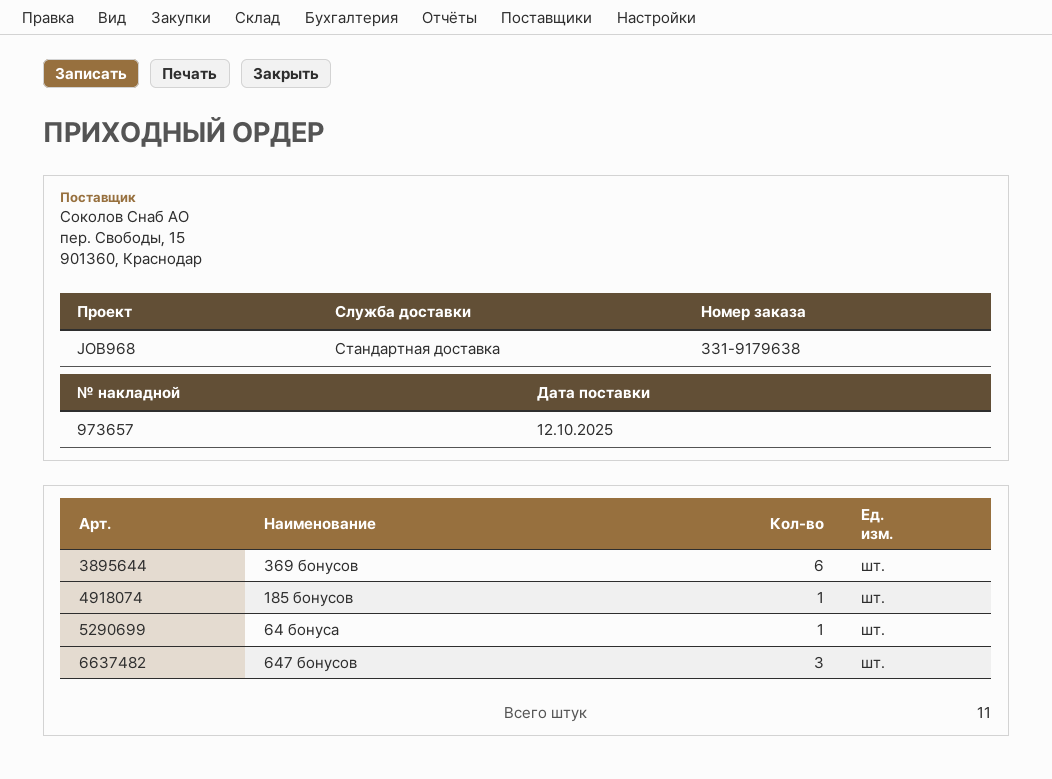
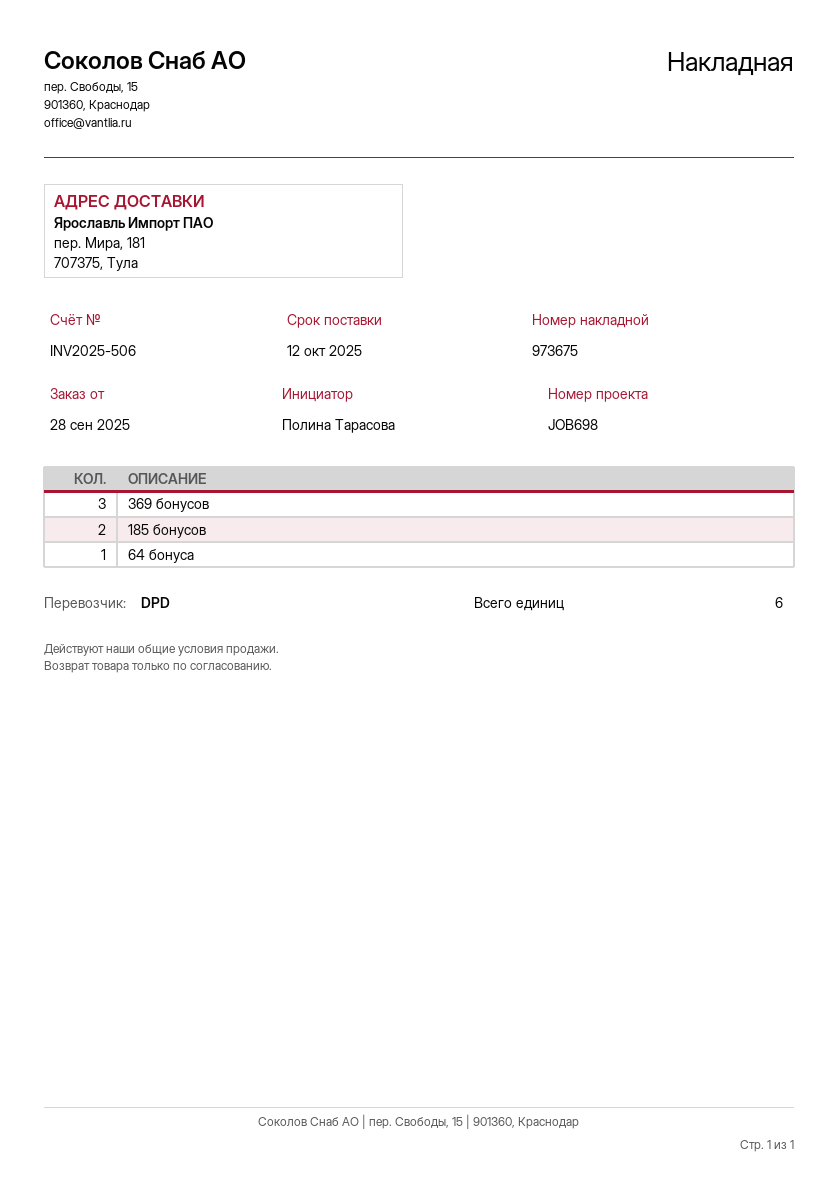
delivery note number: 973657 -> 973675
reference: JOB968 -> JOB698
shipping method: standard -> DPD
369 бонусов: 6 -> 3
185 бонусов: 1 -> 2
647 бонусов: 3 -> none
total quantity: 11 -> 6

